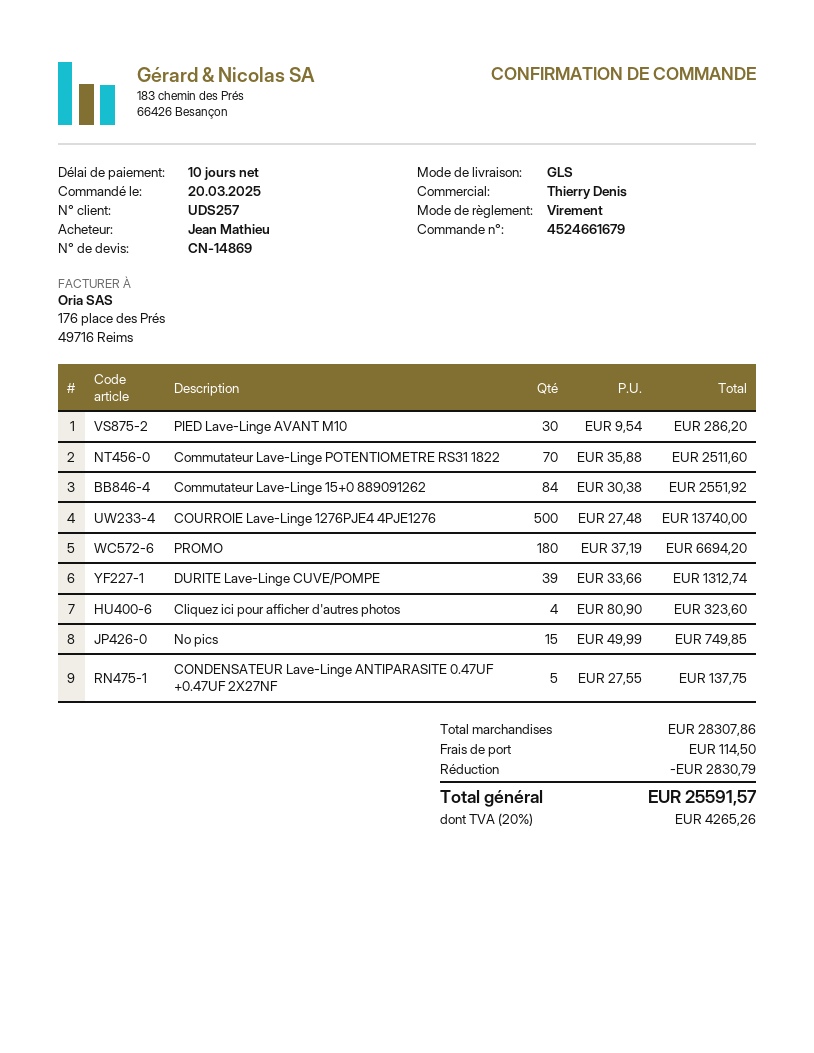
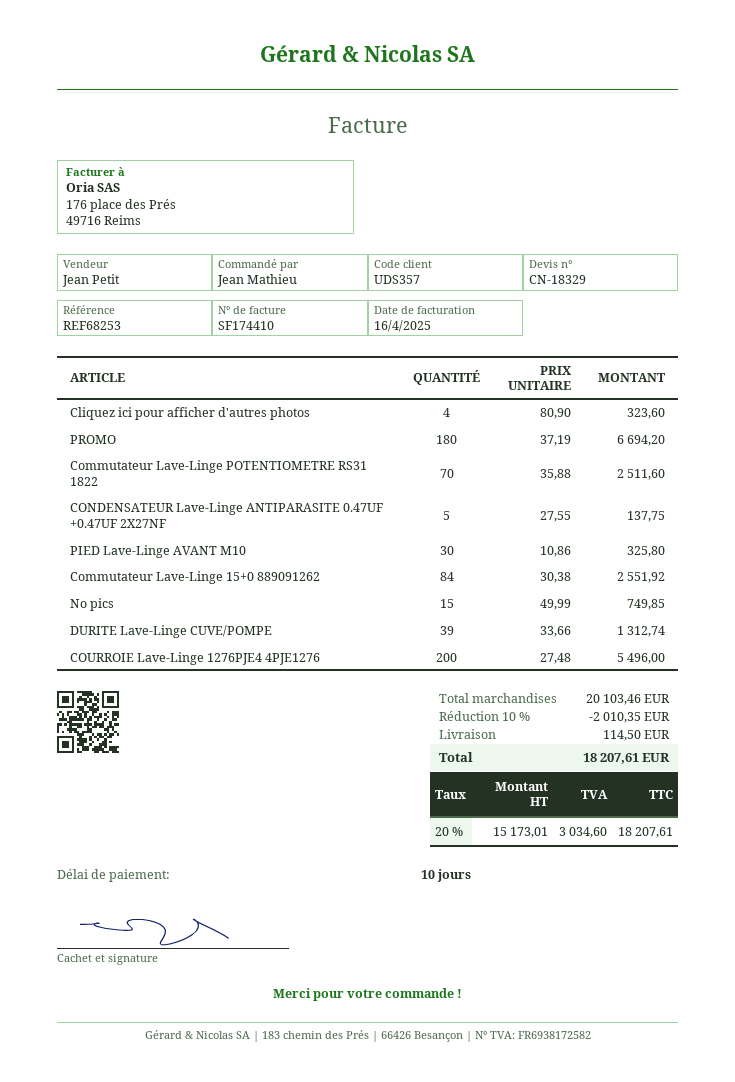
quote number: CN-14869 -> CN-18329
customer number: UDS257 -> UDS357
sales rep: Thierry Denis -> Jean Petit
PIED Lave-Linge AVANT M10: 30 x 9.54 = 286.20 -> 30 x 10.86 = 325.80
COURROIE Lave-Linge 1276PJE4 4PJE1276: 500 x 27.48 = 13740.00 -> 200 x 27.48 = 5496.00
subtotal: 28307.86 -> 20103.46
discount: 2830.79 -> 2010.35
tax: 20% = 4265.26 -> 20% = 3034.60
total: 25591.57 -> 18207.61

